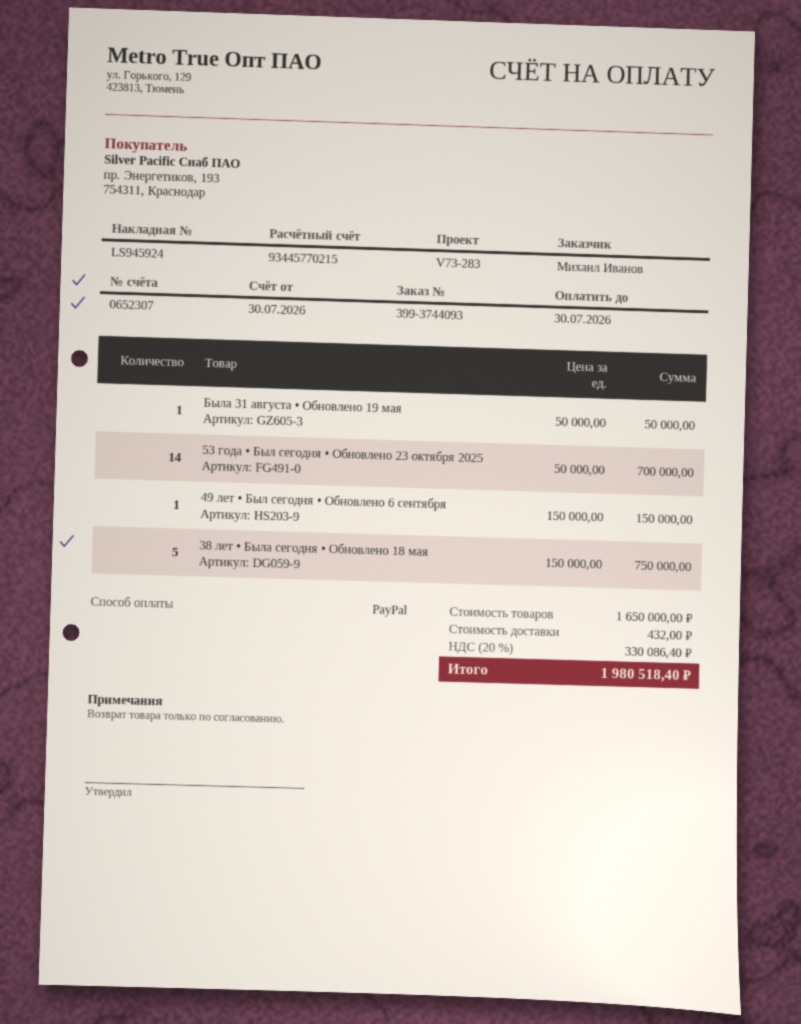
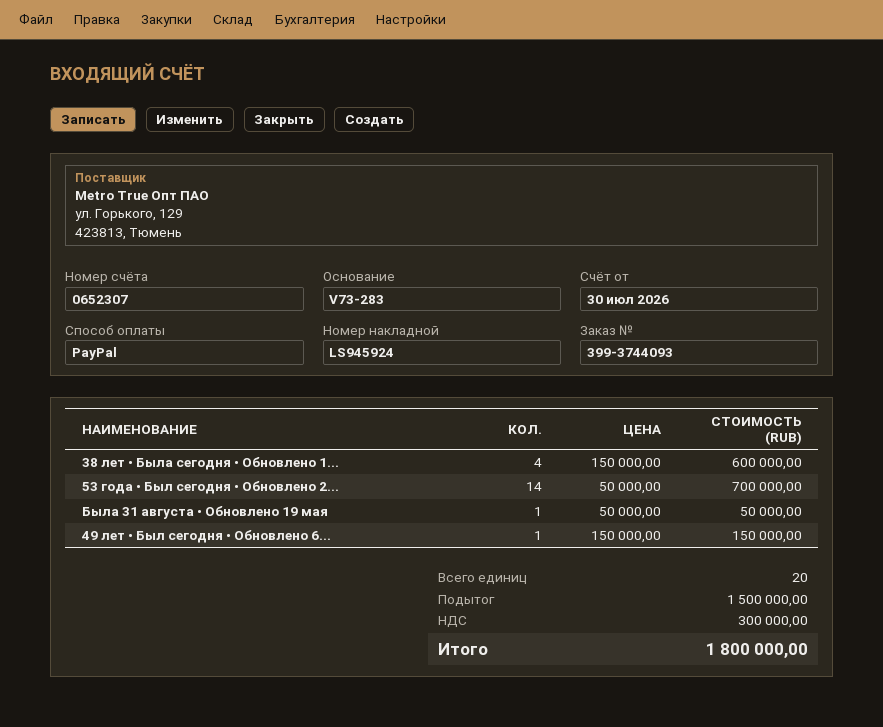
38 лет • Была сегодня • Обновлено 18 мая: 5 x 150000.00 = 750000.00 -> 4 x 150000.00 = 600000.00
subtotal: 1650000.00 -> 1500000.00
shipping: 432.00 -> none
tax: 330086.40 -> 300000.00
total: 1980518.40 -> 1800000.00

